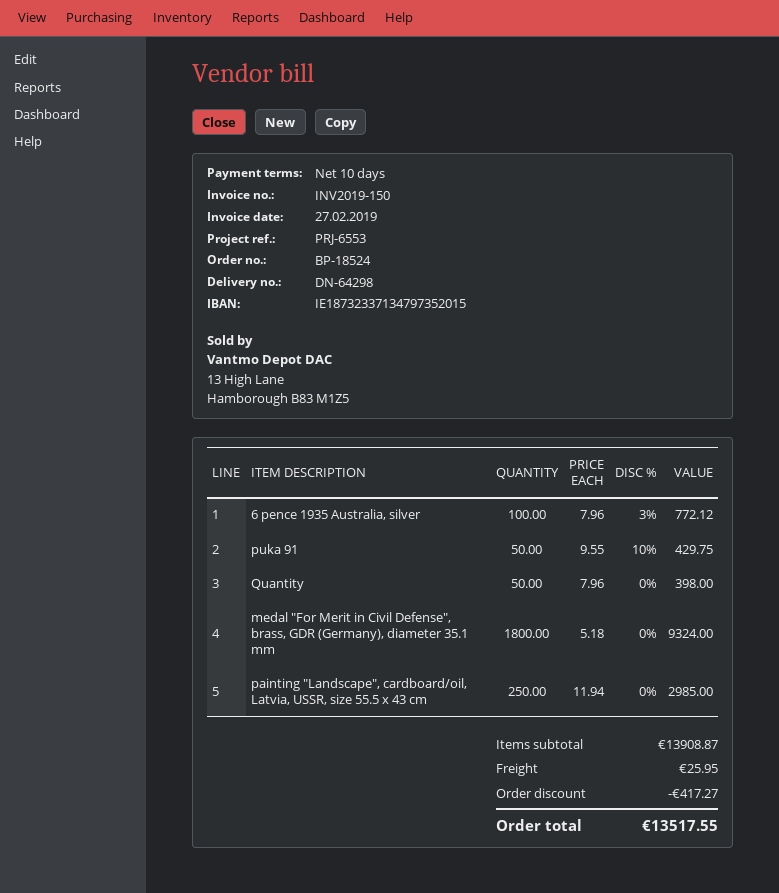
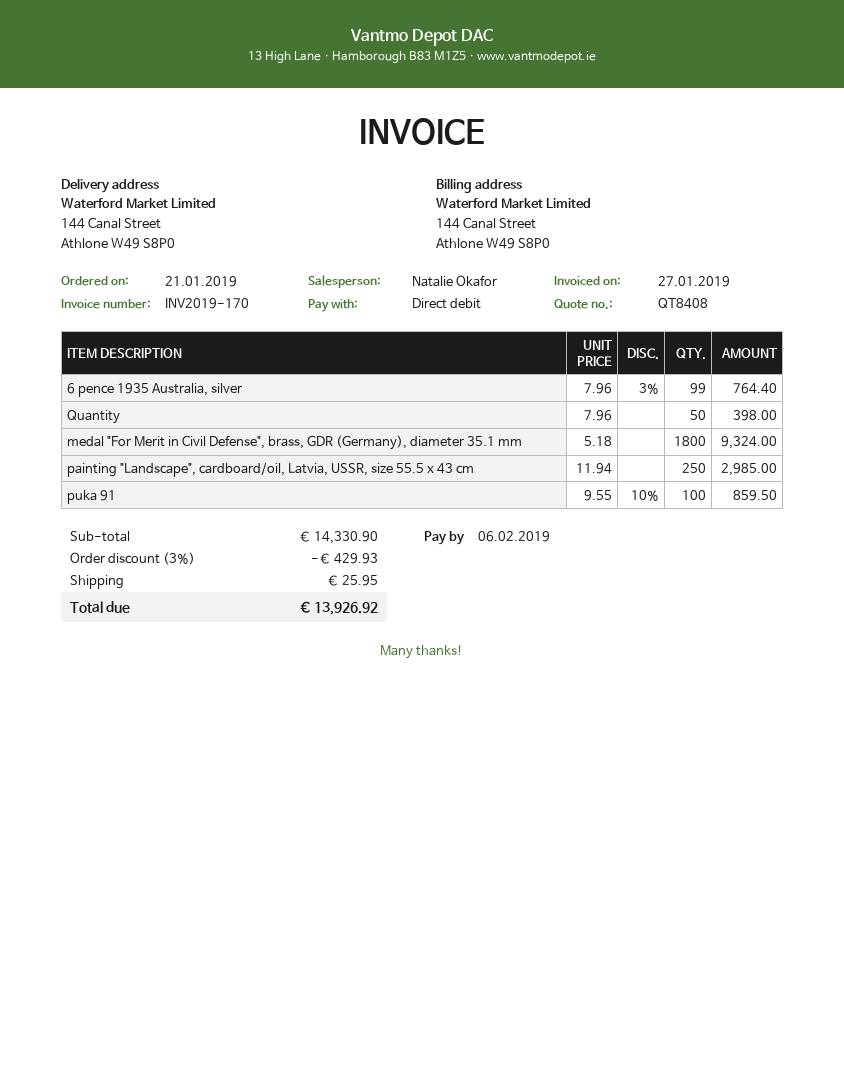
invoice number: INV2019-150 -> INV2019-170
invoice date: 2019-02-27 -> 2019-01-27
6 pence 1935 Australia, silver: 100 x 7.96 - 3% = 772.12 -> 99 x 7.96 - 3% = 764.40
puka 91: 50 x 9.55 - 10% = 429.75 -> 100 x 9.55 - 10% = 859.50
subtotal: 13908.87 -> 14330.90
discount: 417.27 -> 429.93
total: 13517.55 -> 13926.92

